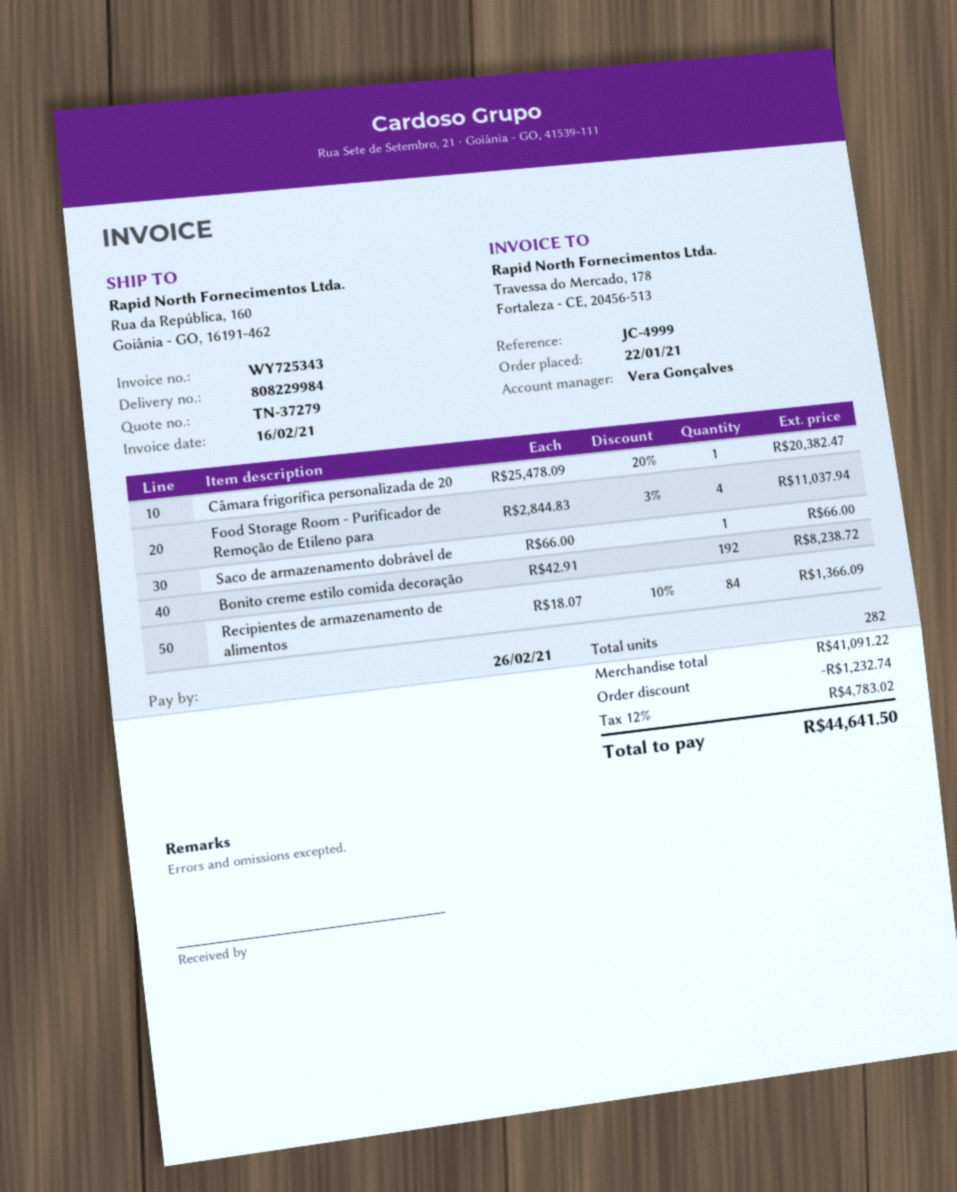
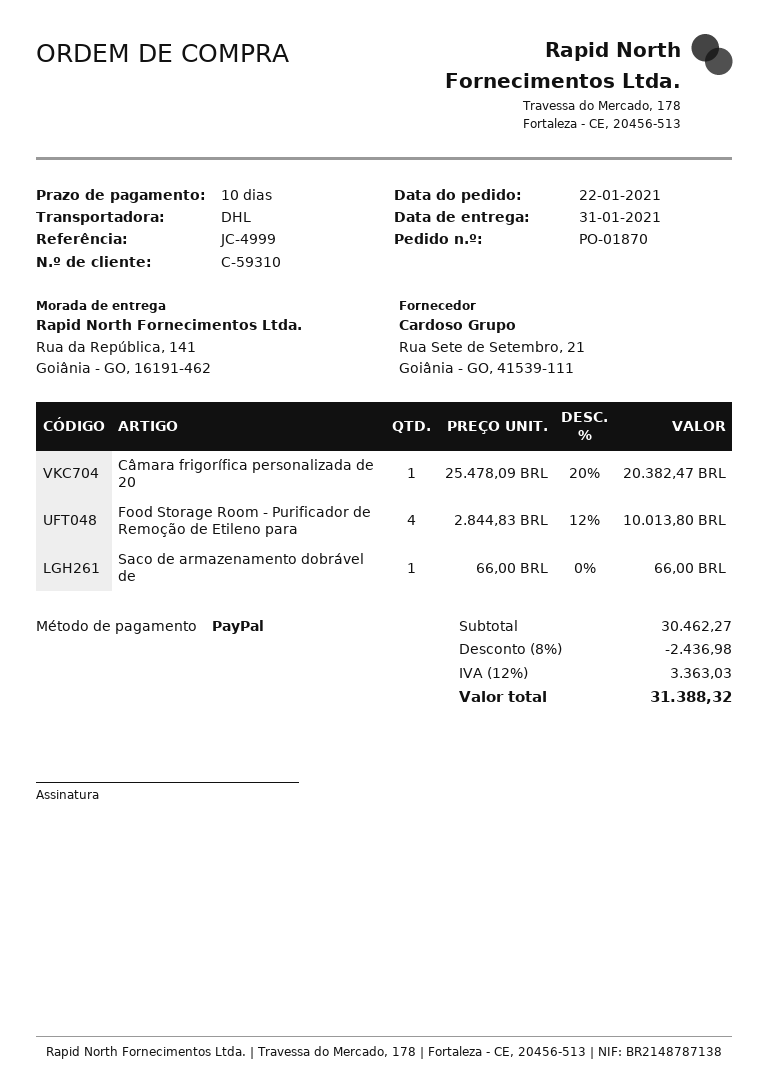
ship to: Rua da República, 160, Goiânia - GO, 16191-462 -> Rua da República, 141, Goiânia - GO, 16191-462
Food Storage Room - Purificador de Remoção de Etileno para: 4 x 2844.83 - 3% = 11037.94 -> 4 x 2844.83 - 12% = 10013.80
Bonito creme estilo comida decoração: 192 x 42.91 = 8238.72 -> none
Recipientes de armazenamento de alimentos: 84 x 18.07 - 10% = 1366.09 -> none
subtotal: 41091.22 -> 30462.27
discount: 1232.74 -> 2436.98
tax: 12% = 4783.02 -> 12% = 3363.03
total: 44641.50 -> 31388.32

